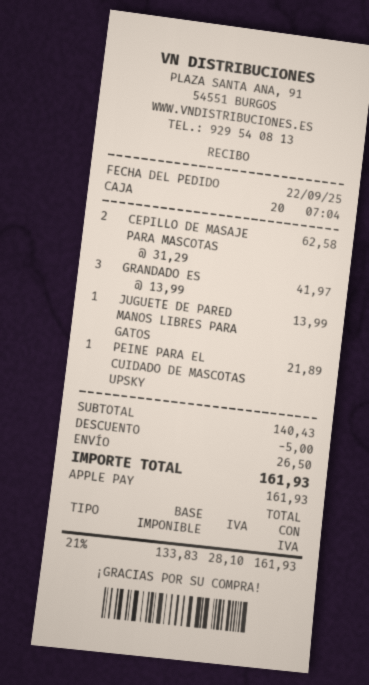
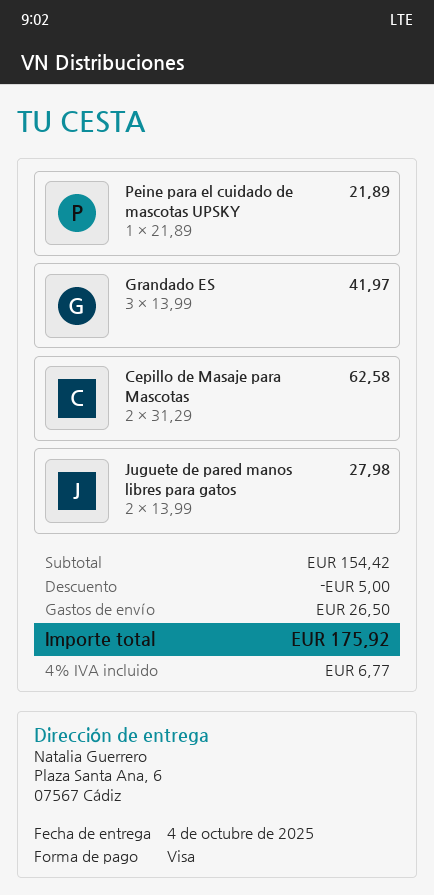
payment method: Apple Pay -> Visa
JUGUETE DE PARED MANOS LIBRES PARA GATOS: 1 x 13.99 = 13.99 -> 2 x 13.99 = 27.98
subtotal: 140.43 -> 154.42
tax: 21% = 28.10 -> 4% = 6.77
total: 161.93 -> 175.92

